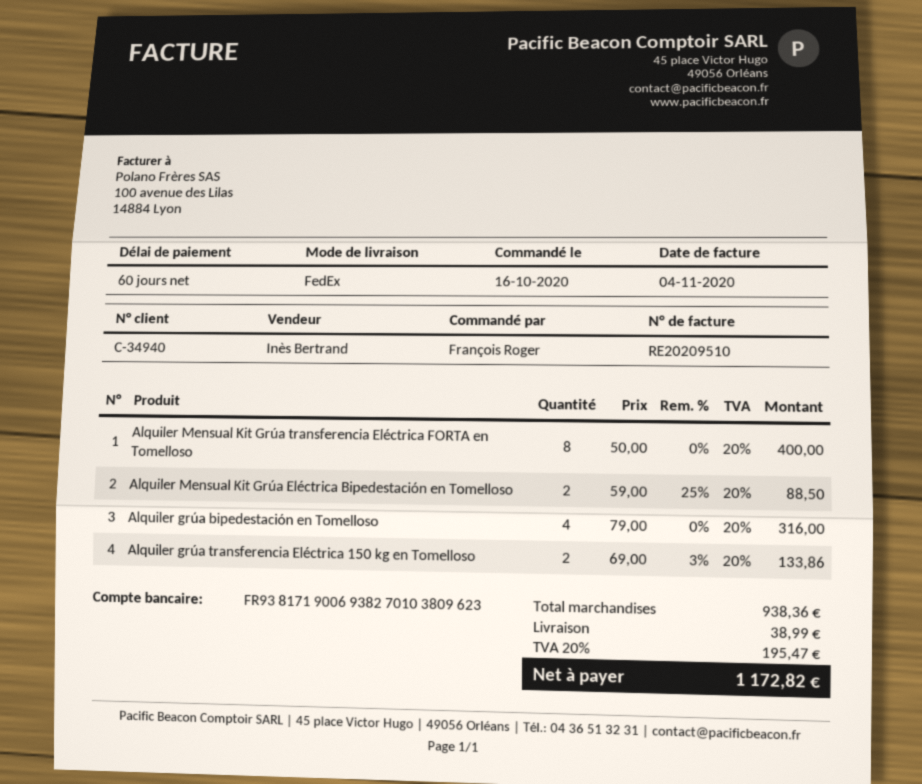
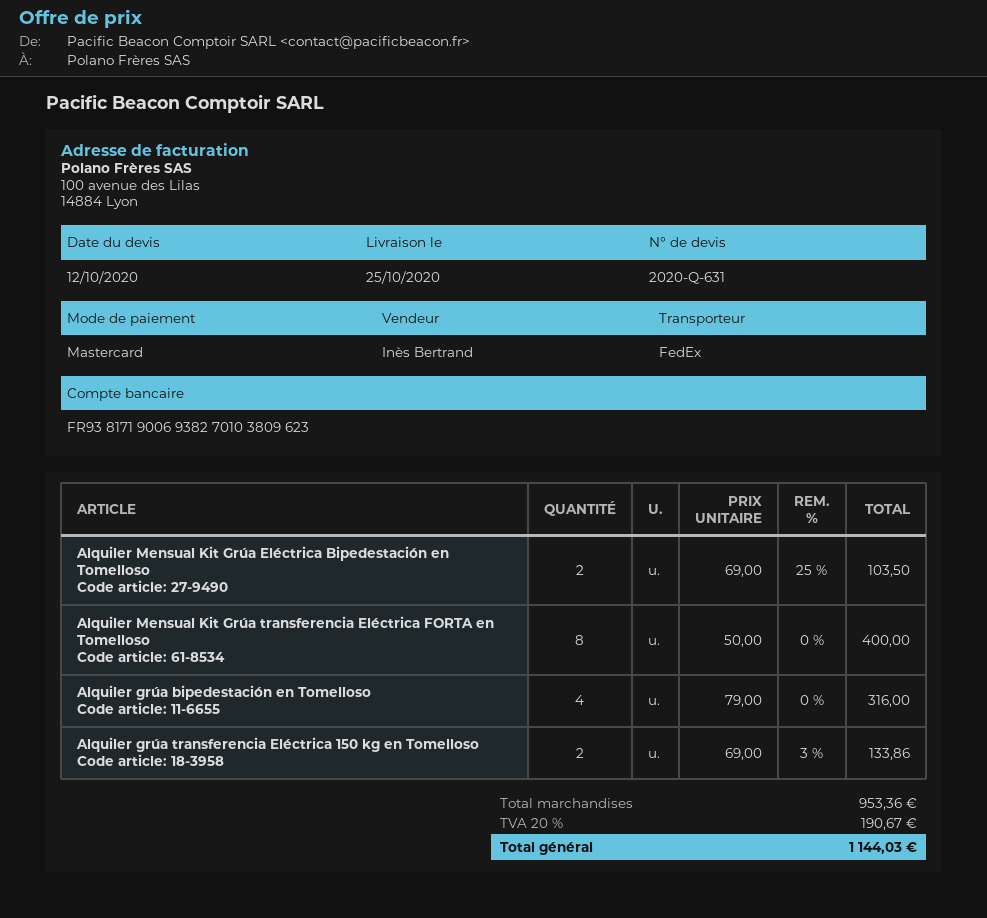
Alquiler Mensual Kit Grúa Eléctrica Bipedestación en Tomelloso: 2 x 59.00 - 25% = 88.50 -> 2 x 69.00 - 25% = 103.50
subtotal: 938.36 -> 953.36
shipping: 38.99 -> none
tax: 20% = 195.47 -> 20% = 190.67
total: 1172.82 -> 1144.03

